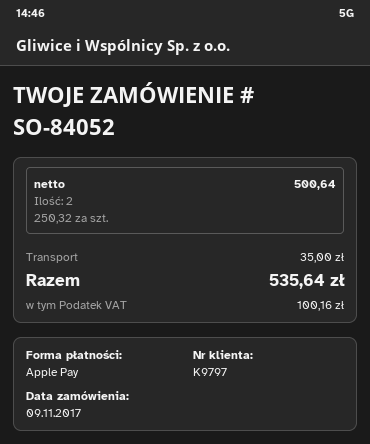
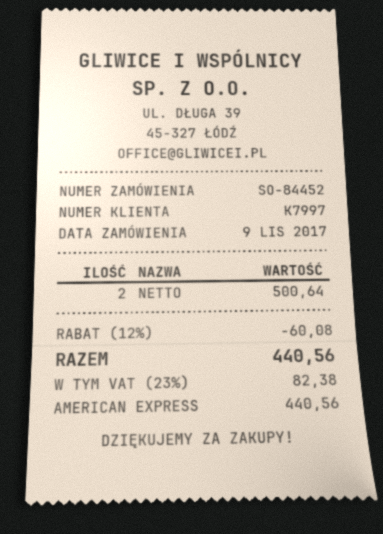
order number: SO-84052 -> SO-84452
customer number: K9797 -> K7997
payment method: Apple Pay -> American Express
discount: none -> 12% = 60.08
shipping: 35.00 -> none
tax: 100.16 -> 82.38
total: 535.64 -> 440.56

